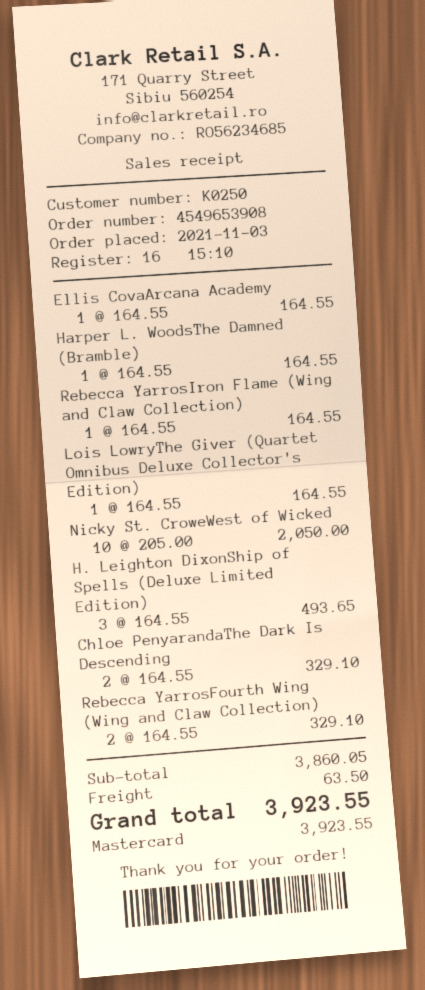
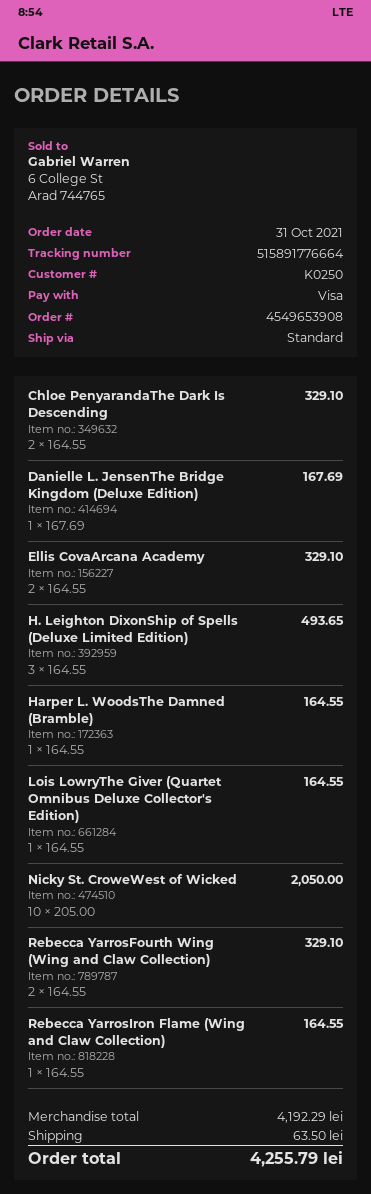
order date: 2021-11-03 -> 2021-10-31
payment method: Mastercard -> Visa
Ellis CovaArcana Academy: 1 x 164.55 = 164.55 -> 2 x 164.55 = 329.10
Danielle L. JensenThe Bridge Kingdom (Deluxe Edition): none -> 1 x 167.69 = 167.69
subtotal: 3860.05 -> 4192.29
total: 3923.55 -> 4255.79

